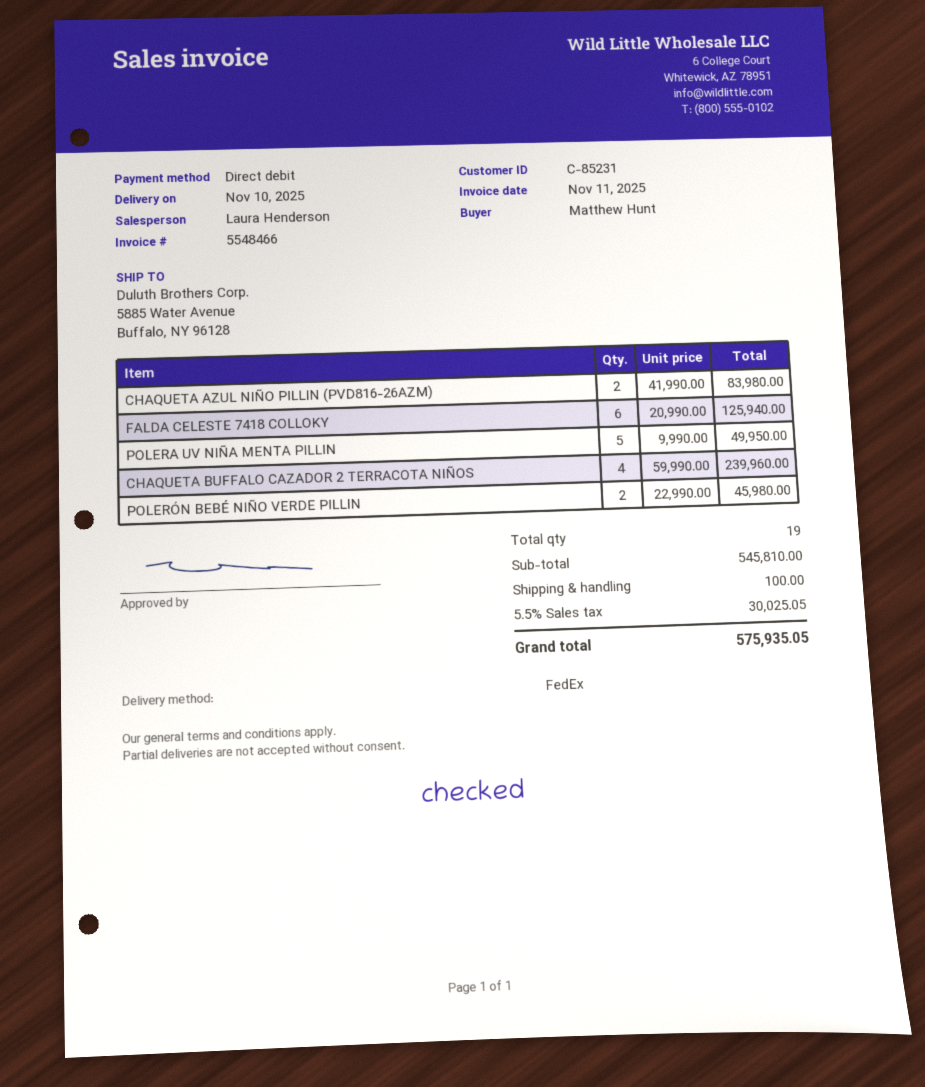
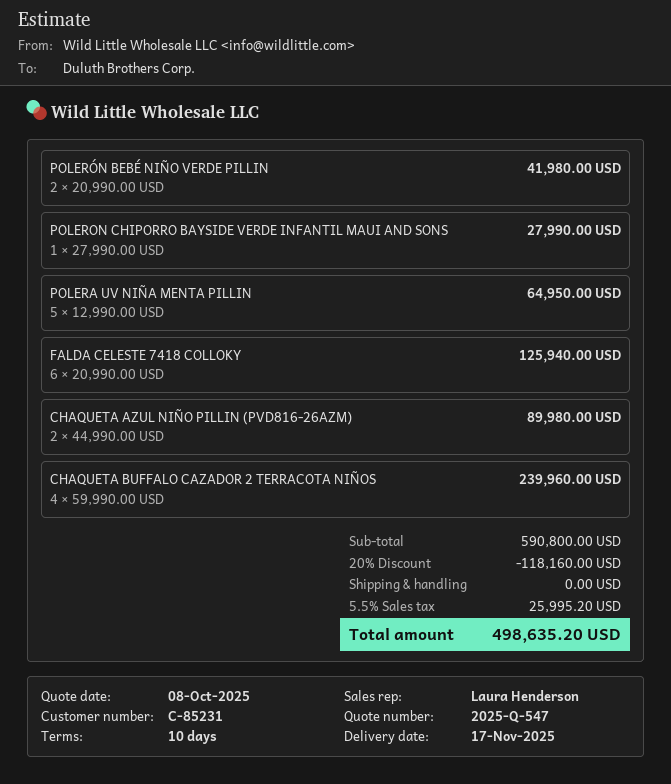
delivery date: 2025-11-10 -> 2025-11-17
CHAQUETA AZUL NIÑO PILLIN (PVD816-26AZM): 2 x 41990.00 = 83980.00 -> 2 x 44990.00 = 89980.00
POLERA UV NIÑA MENTA PILLIN: 5 x 9990.00 = 49950.00 -> 5 x 12990.00 = 64950.00
POLERÓN BEBÉ NIÑO VERDE PILLIN: 2 x 22990.00 = 45980.00 -> 2 x 20990.00 = 41980.00
POLERON CHIPORRO BAYSIDE VERDE INFANTIL MAUI AND SONS: none -> 1 x 27990.00 = 27990.00
subtotal: 545810.00 -> 590800.00
discount: none -> 20% = 118160.00
shipping: 100.00 -> 0.00
tax: 5.5% = 30025.05 -> 5.5% = 25995.20
total: 575935.05 -> 498635.20

